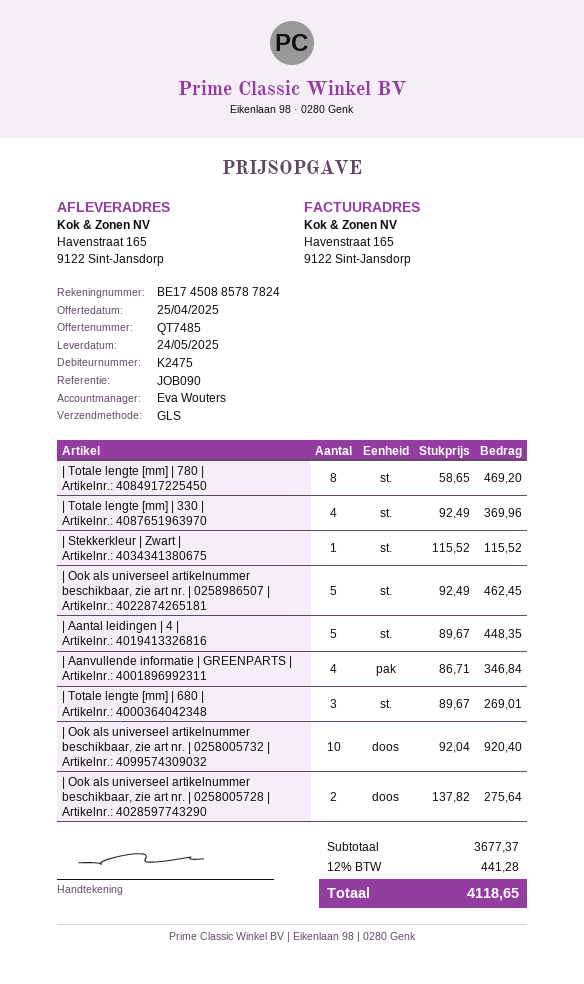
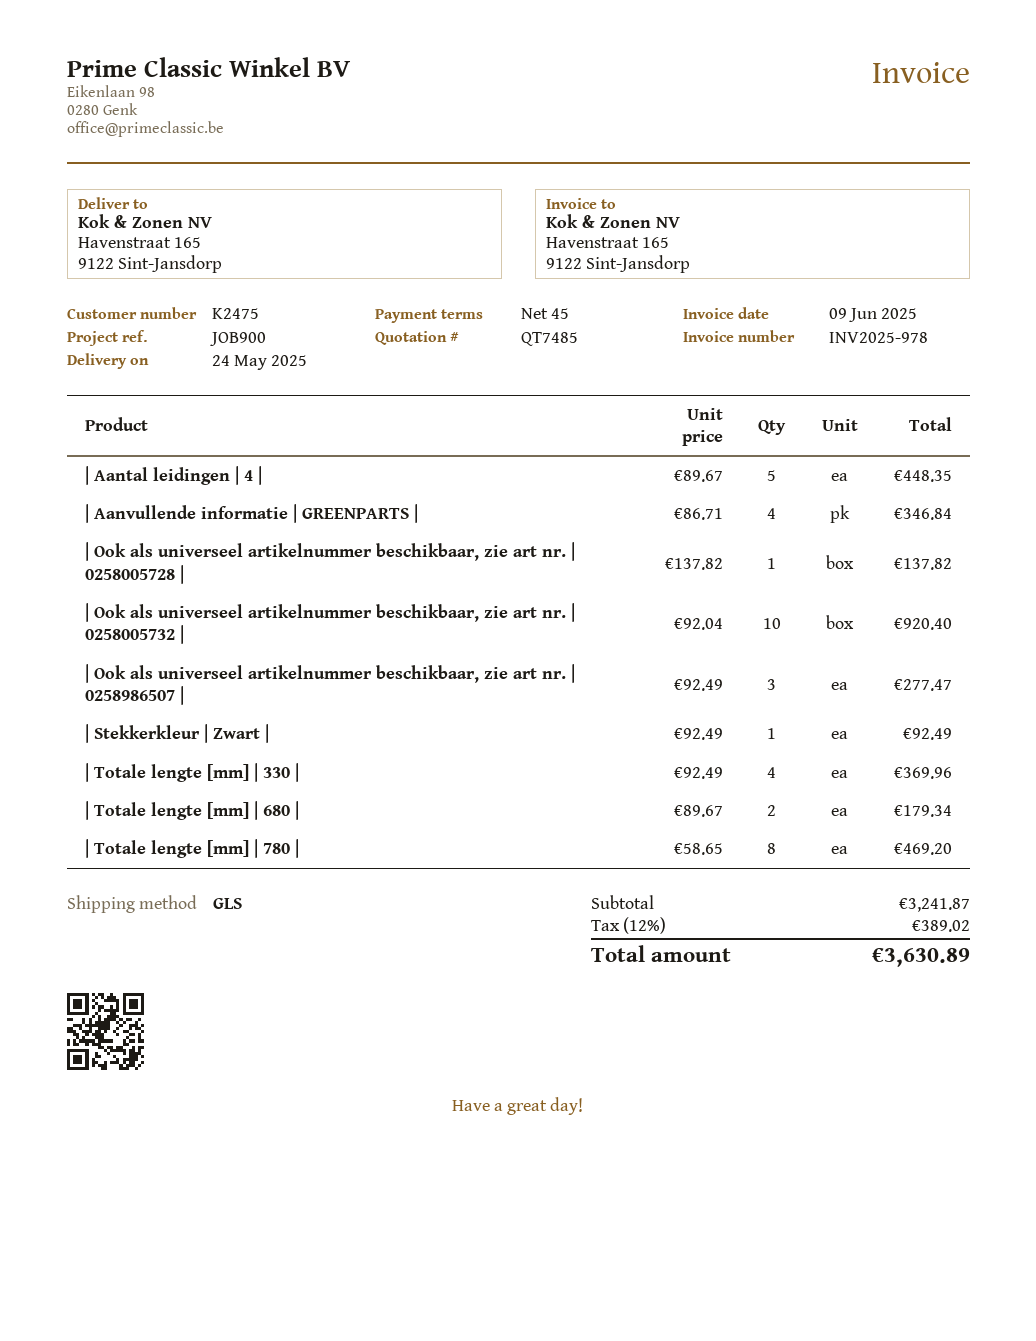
reference: JOB090 -> JOB900
| Stekkerkleur | Zwart |: 1 x 115.52 = 115.52 -> 1 x 92.49 = 92.49
| Ook als universeel artikelnummer beschikbaar, zie art nr. | 0258986507 |: 5 x 92.49 = 462.45 -> 3 x 92.49 = 277.47
| Totale lengte [mm] | 680 |: 3 x 89.67 = 269.01 -> 2 x 89.67 = 179.34
| Ook als universeel artikelnummer beschikbaar, zie art nr. | 0258005728 |: 2 x 137.82 = 275.64 -> 1 x 137.82 = 137.82
subtotal: 3677.37 -> 3241.87
tax: 12% = 441.28 -> 12% = 389.02
total: 4118.65 -> 3630.89

